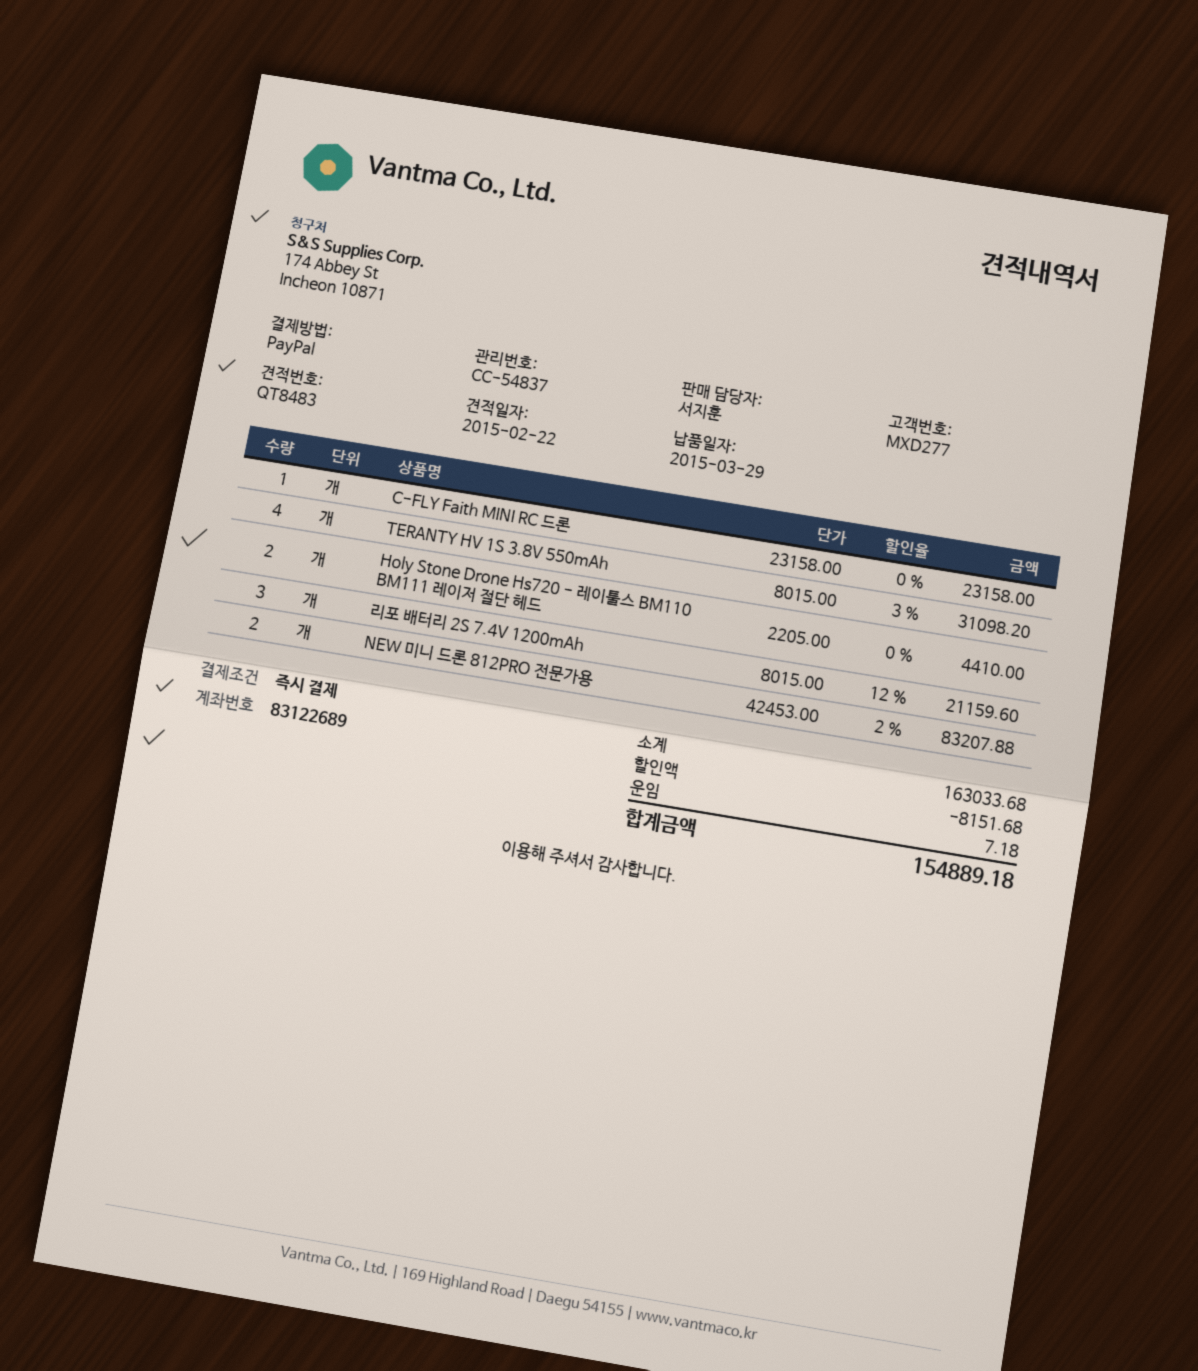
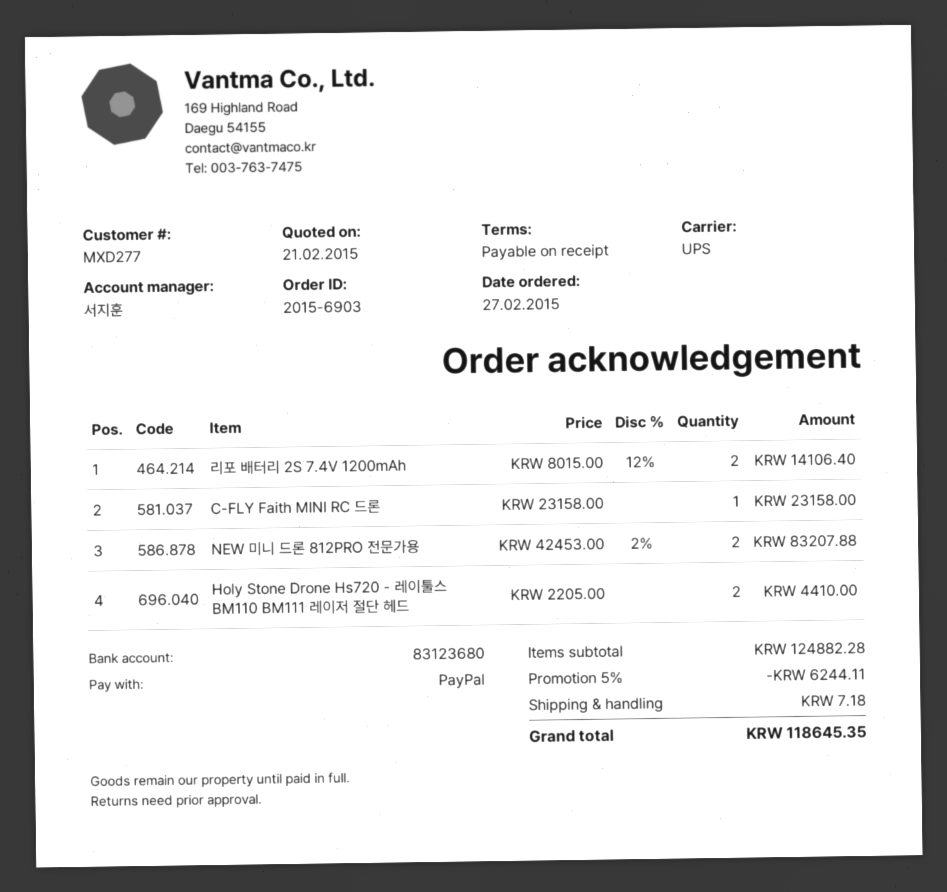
quote date: 2015-02-22 -> 2015-02-21
bank account: 83122689 -> 83123680
TERANTY HV 1S 3.8V 550mAh: 4 x 8015.00 - 3% = 31098.20 -> none
리포 배터리 2S 7.4V 1200mAh: 3 x 8015.00 - 12% = 21159.60 -> 2 x 8015.00 - 12% = 14106.40
subtotal: 163033.68 -> 124882.28
discount: 8151.68 -> 6244.11
total: 154889.18 -> 118645.35

